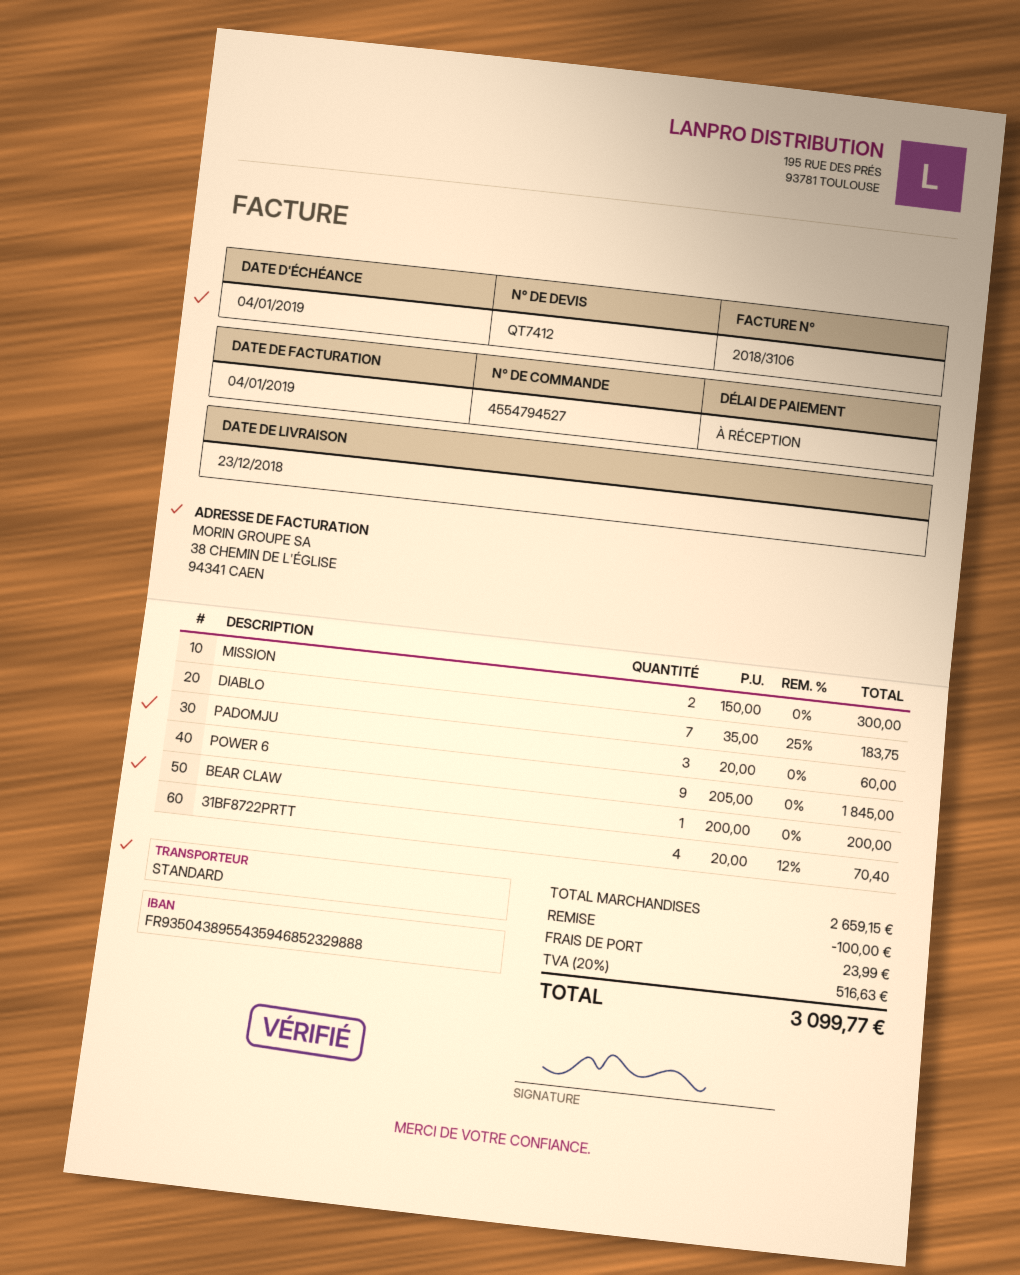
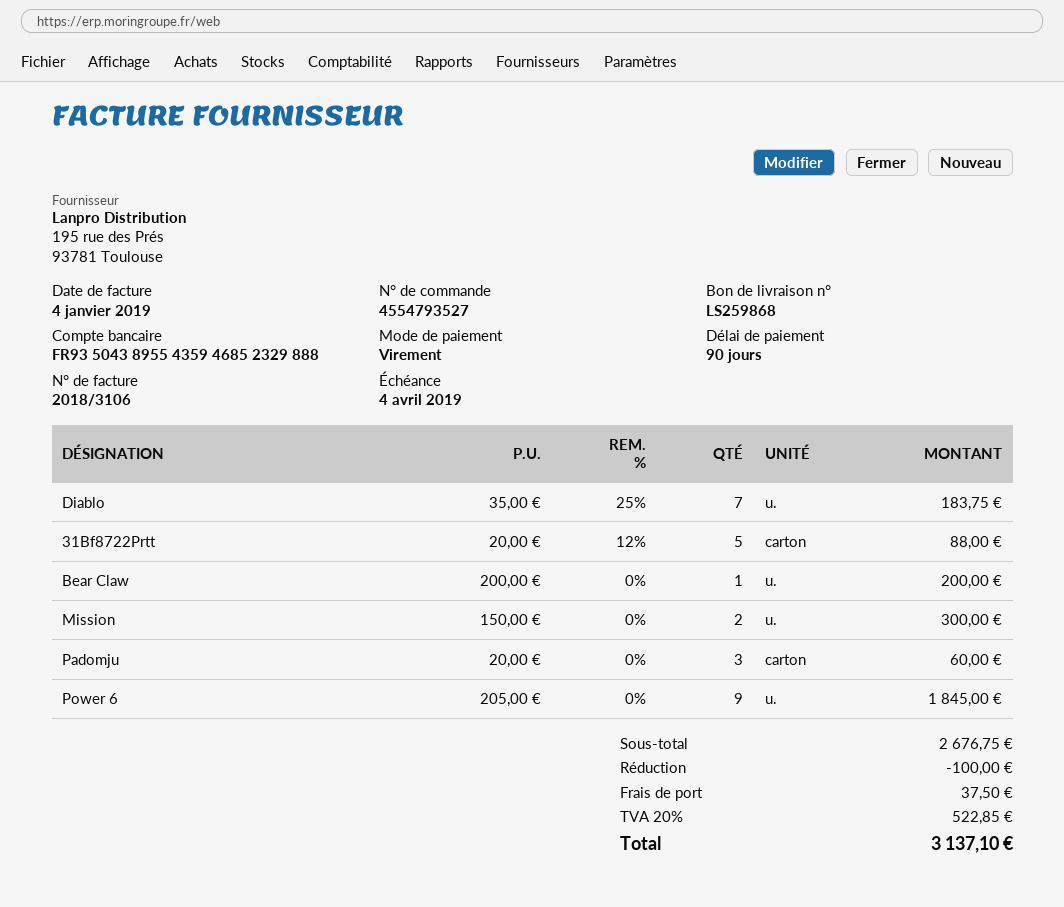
order number: 4554794527 -> 4554793527
payment terms: on receipt -> 90 days
due date: 2019-01-04 -> 2019-04-04
31BF8722PRTT: 4 x 20.00 - 12% = 70.40 -> 5 x 20.00 - 12% = 88.00
subtotal: 2659.15 -> 2676.75
shipping: 23.99 -> 37.50
tax: 20% = 516.63 -> 20% = 522.85
total: 3099.77 -> 3137.10

